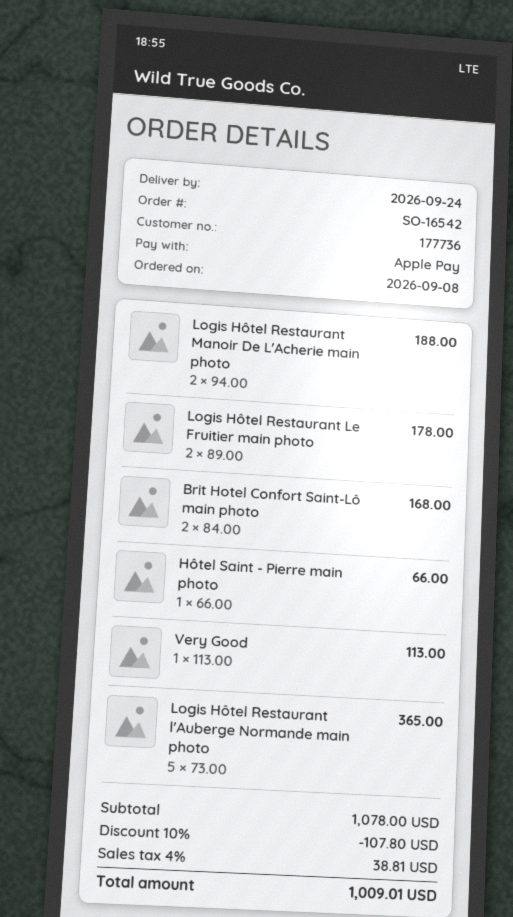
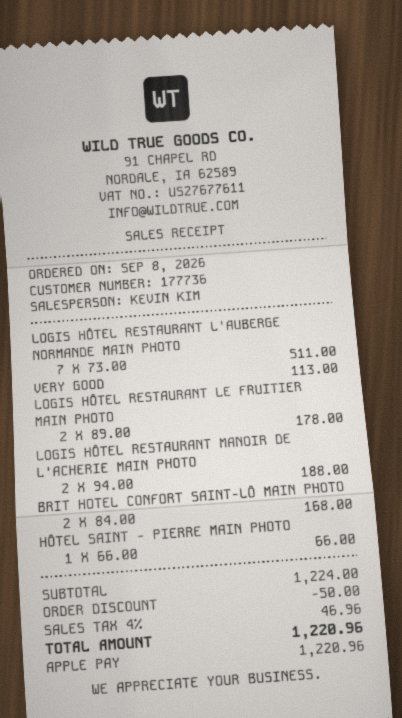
Logis Hôtel Restaurant l'Auberge Normande main photo: 5 x 73.00 = 365.00 -> 7 x 73.00 = 511.00
subtotal: 1078.00 -> 1224.00
discount: 107.80 -> 50.00
tax: 4% = 38.81 -> 4% = 46.96
total: 1009.01 -> 1220.96

